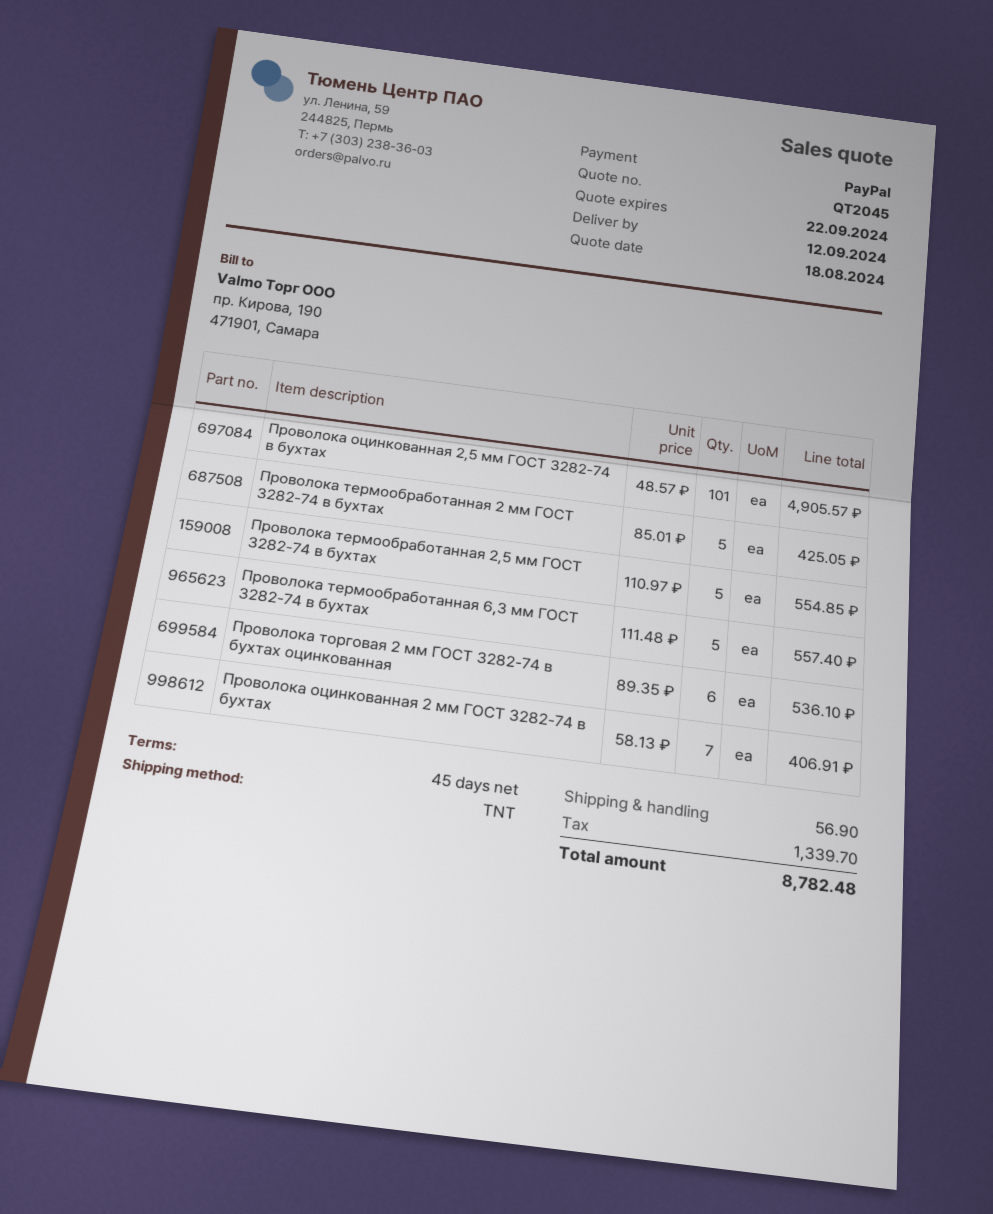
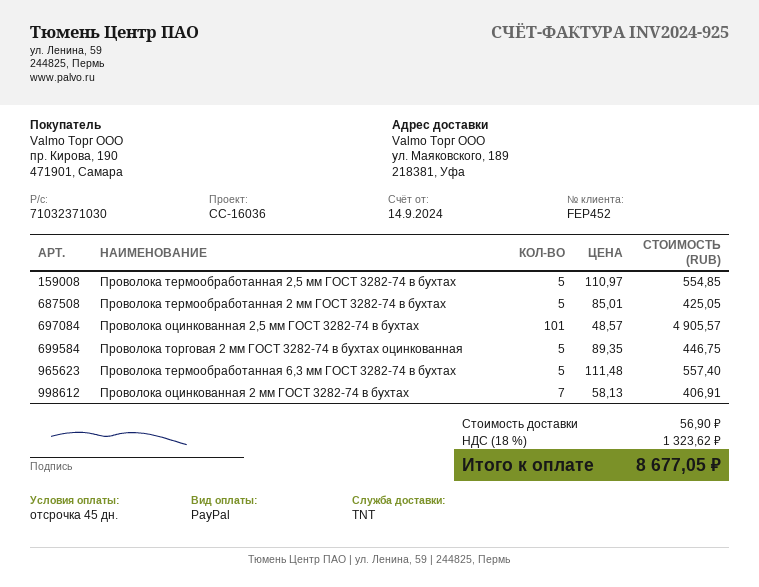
Проволока торговая 2 мм ГОСТ 3282-74 в бухтах оцинкованная: 6 x 89.35 = 536.10 -> 5 x 89.35 = 446.75
tax: 1339.70 -> 1323.62
total: 8782.48 -> 8677.05

